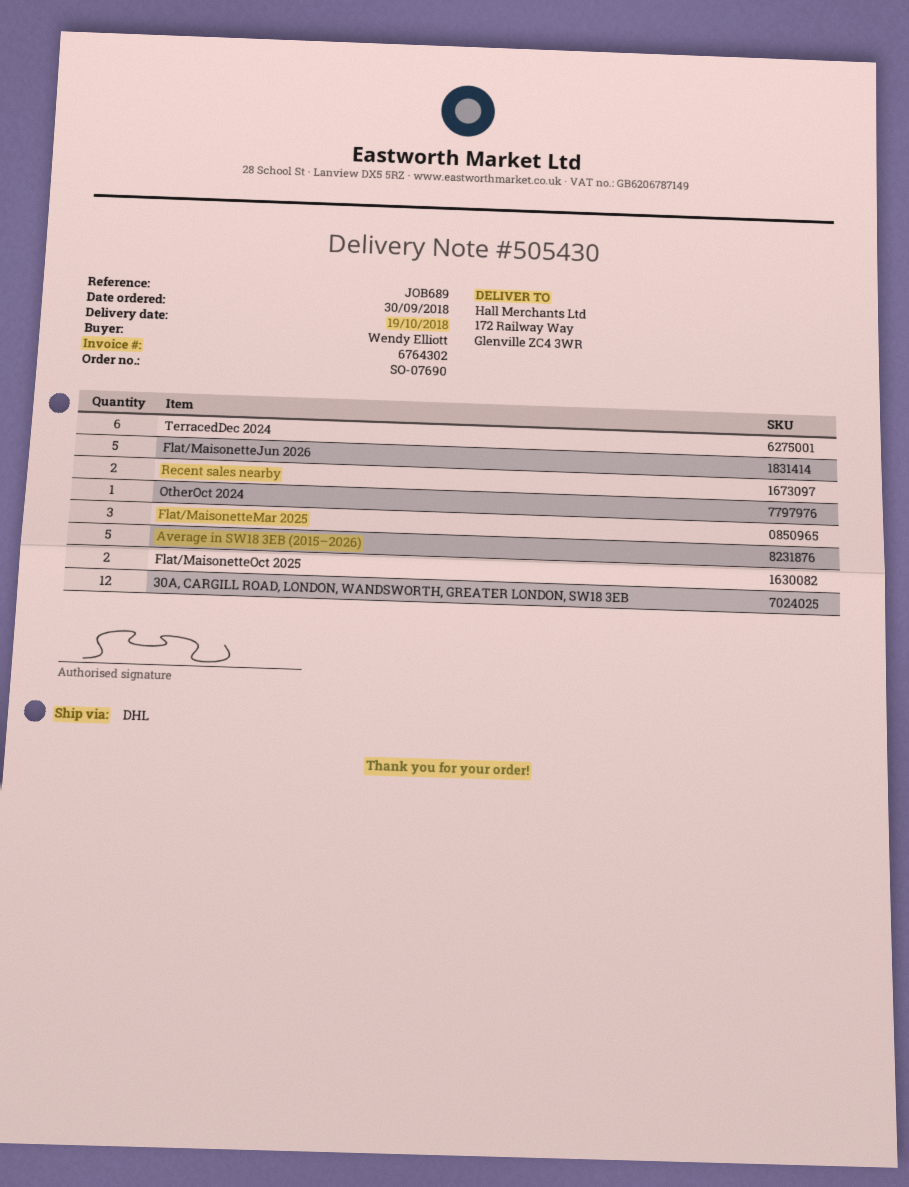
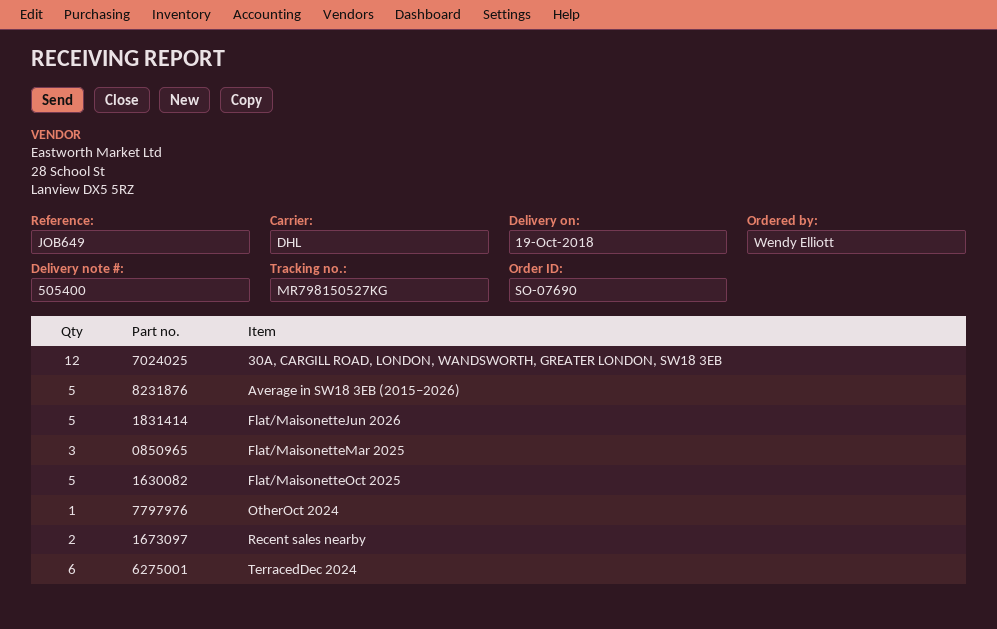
delivery note number: 505430 -> 505400
reference: JOB689 -> JOB649
Flat/MaisonetteOct 2025: 2 -> 5

